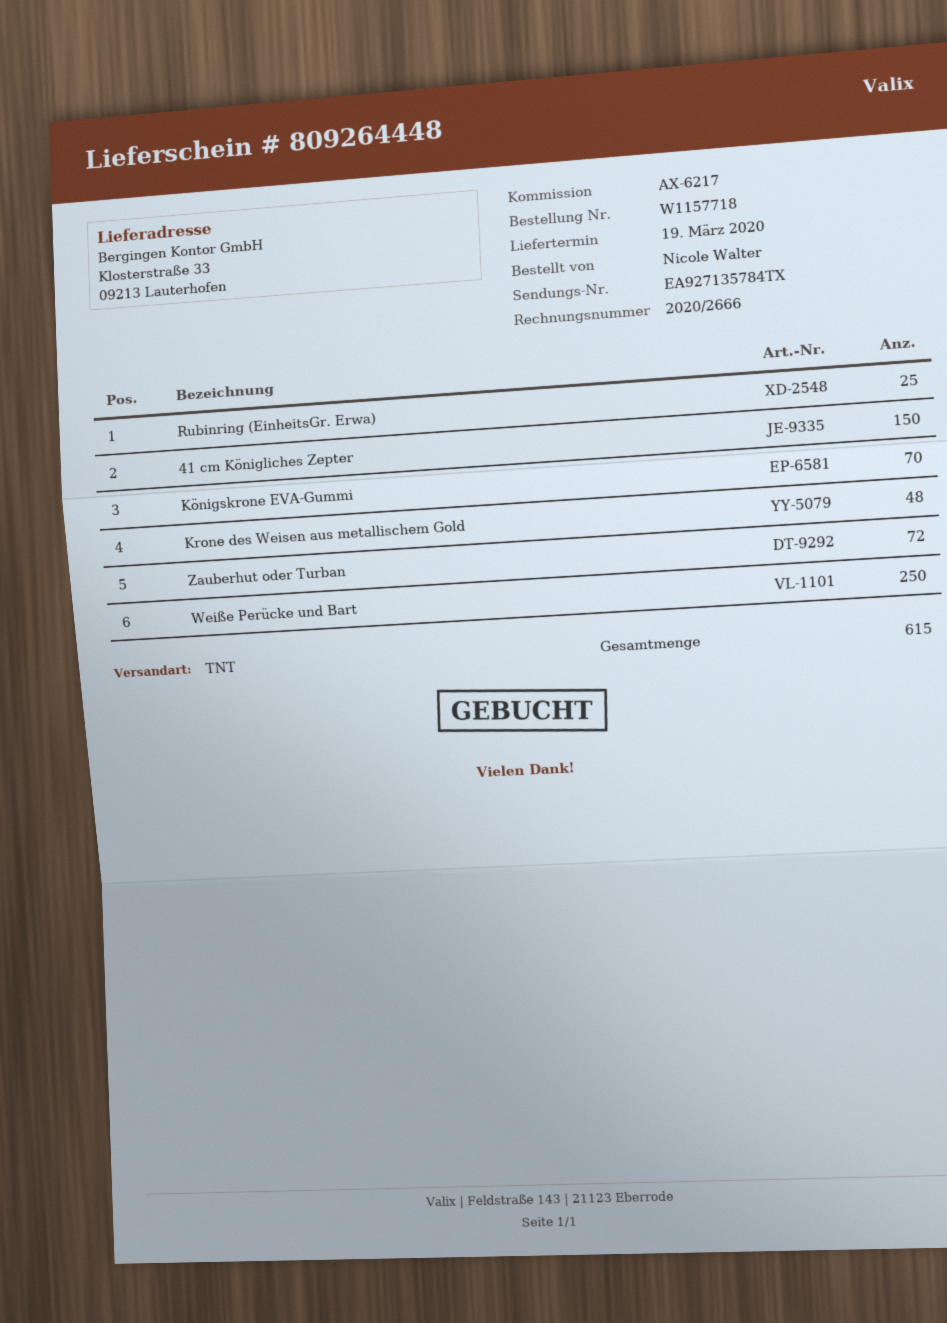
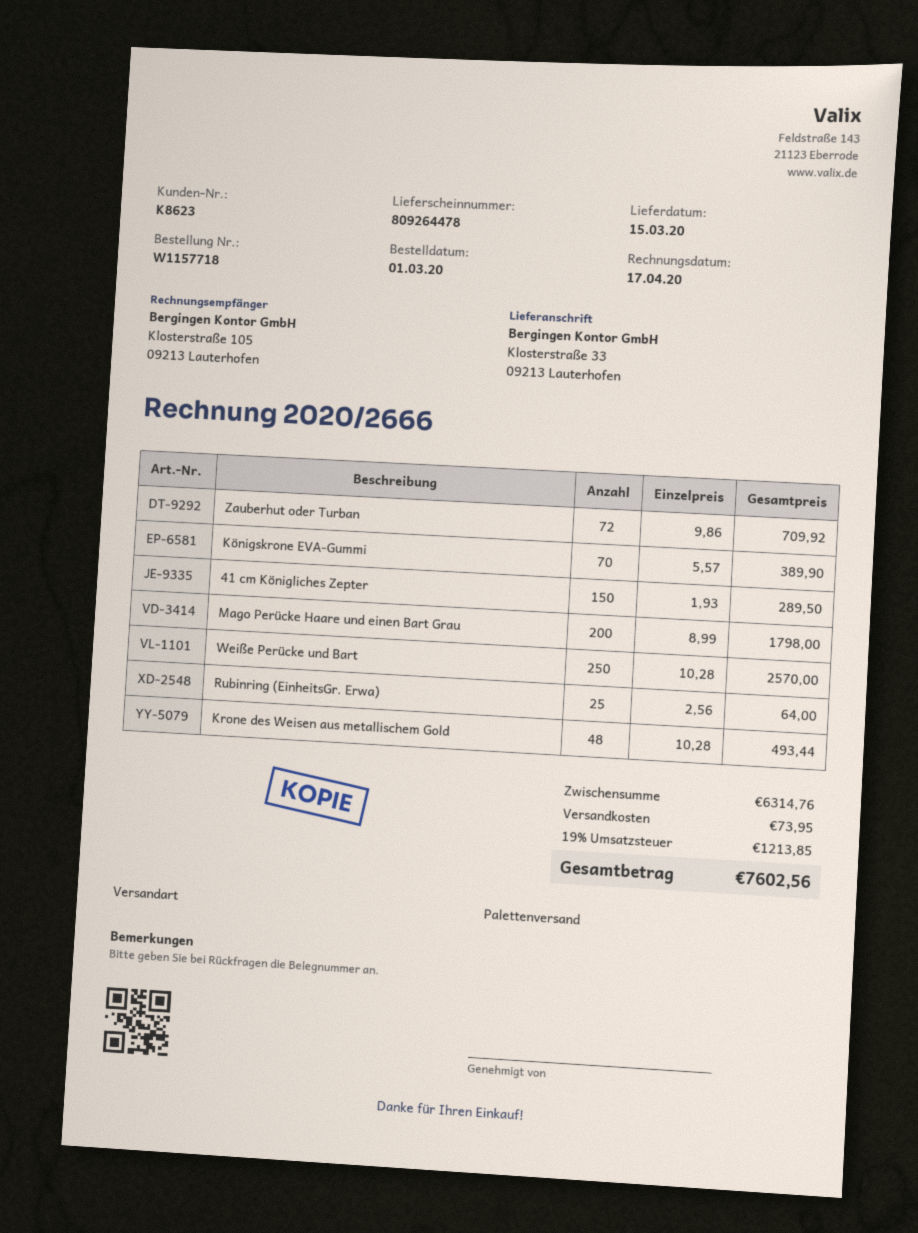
delivery note number: 809264448 -> 809264478
delivery date: 2020-03-19 -> 2020-03-15
shipping method: TNT -> pallet freight
Mago Perücke Haare und einen Bart Grau: none -> 200

